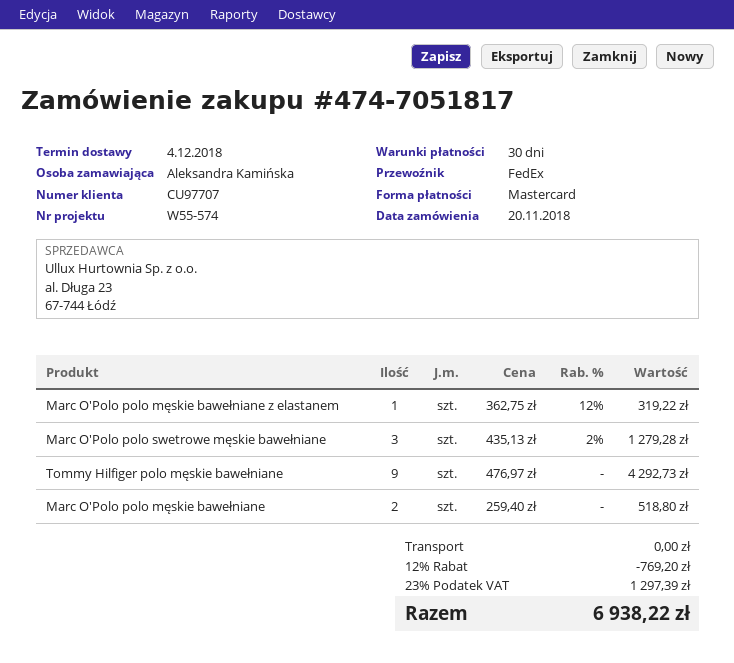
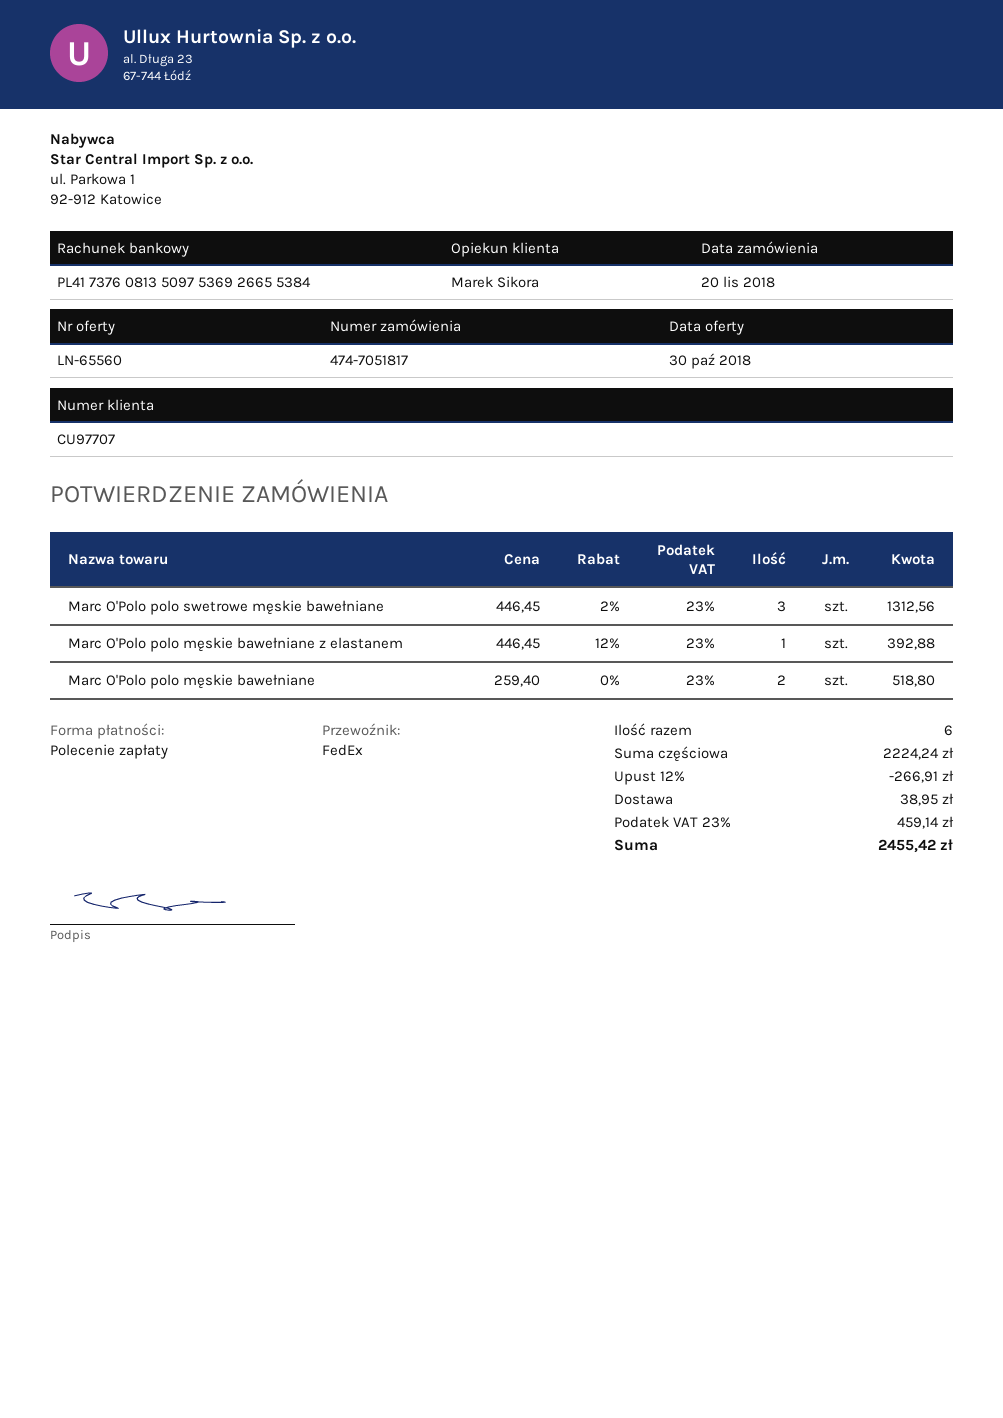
payment method: Mastercard -> direct debit
Marc O'Polo polo męskie bawełniane z elastanem: 1 x 362.75 - 12% = 319.22 -> 1 x 446.45 - 12% = 392.88
Marc O'Polo polo swetrowe męskie bawełniane: 3 x 435.13 - 2% = 1279.28 -> 3 x 446.45 - 2% = 1312.56
Tommy Hilfiger polo męskie bawełniane: 9 x 476.97 = 4292.73 -> none
discount: 12% = 769.20 -> 12% = 266.91
shipping: 0.00 -> 38.95
tax: 23% = 1297.39 -> 23% = 459.14
total: 6938.22 -> 2455.42

